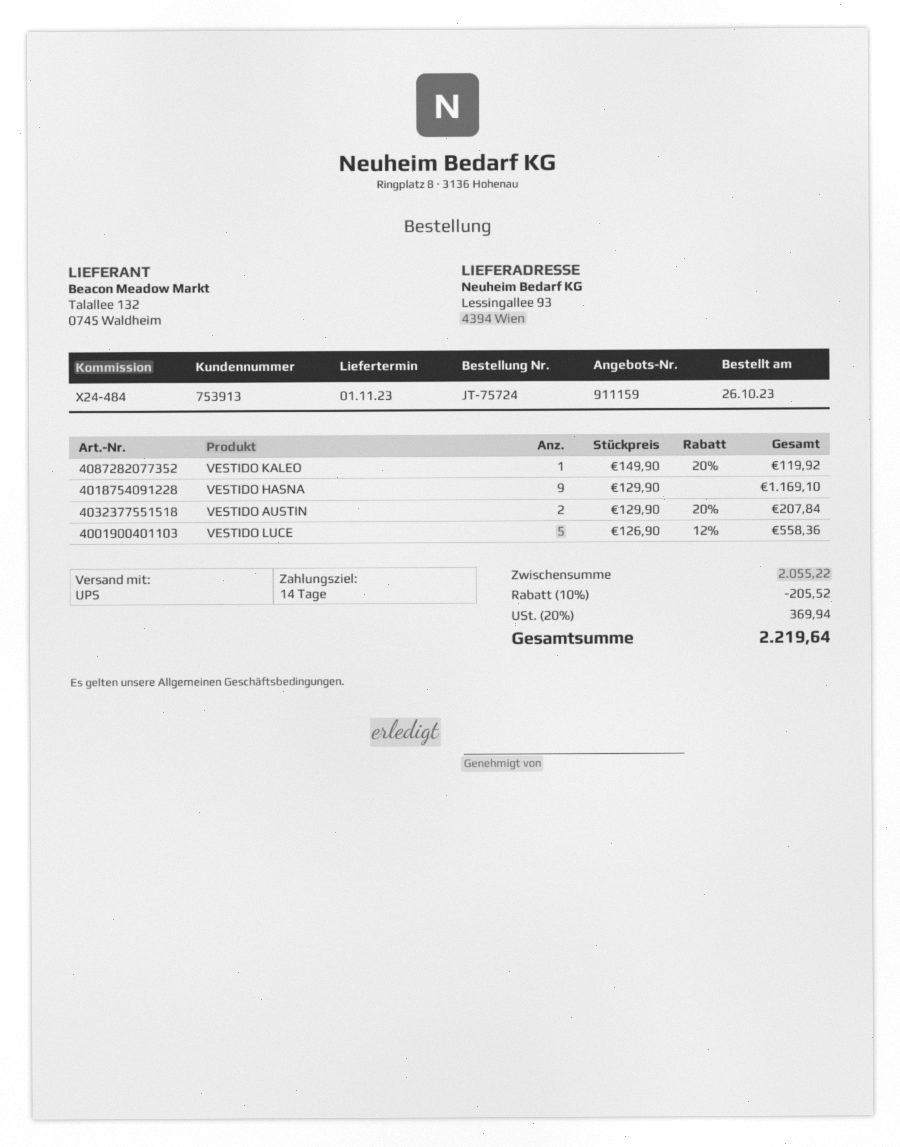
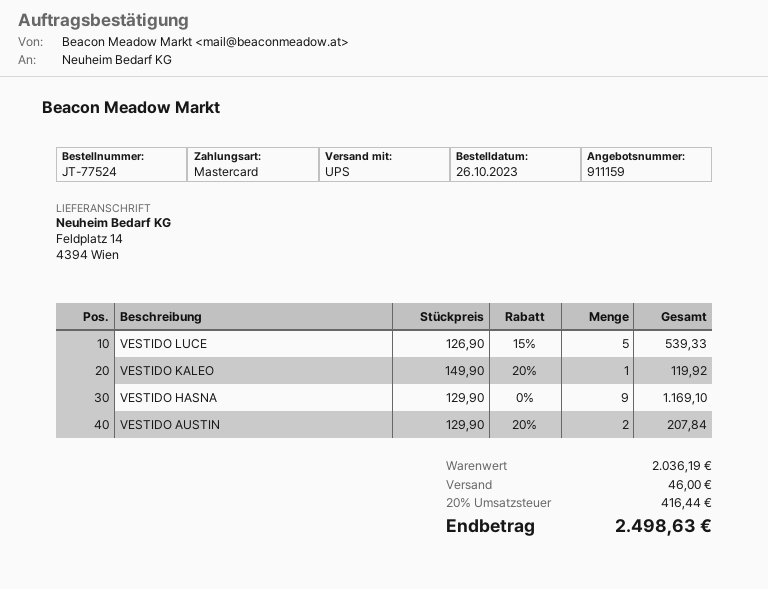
order number: JT-75724 -> JT-77524
ship to: Lessingallee 93, 4394 Wien -> Feldplatz 14, 4394 Wien
VESTIDO LUCE: 5 x 126.90 - 12% = 558.36 -> 5 x 126.90 - 15% = 539.33
subtotal: 2055.22 -> 2036.19
discount: 10% = 205.52 -> none
shipping: none -> 46.00
tax: 20% = 369.94 -> 20% = 416.44
total: 2219.64 -> 2498.63

